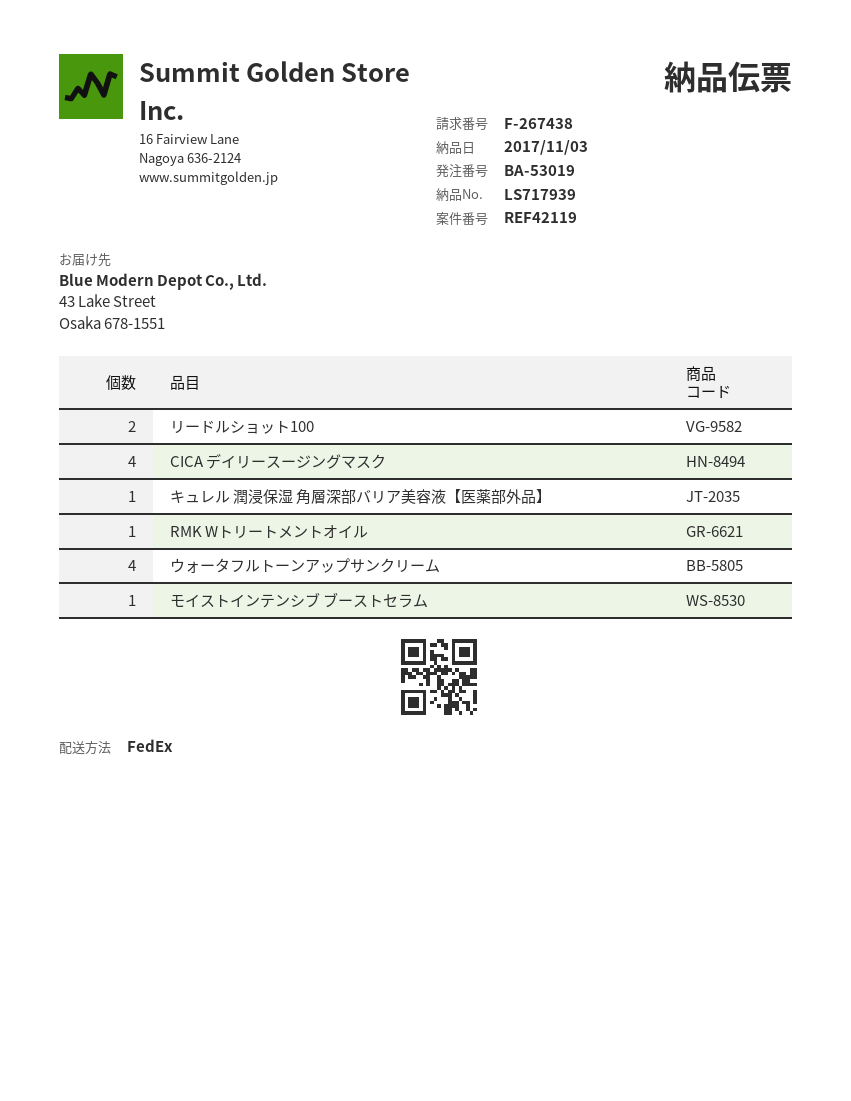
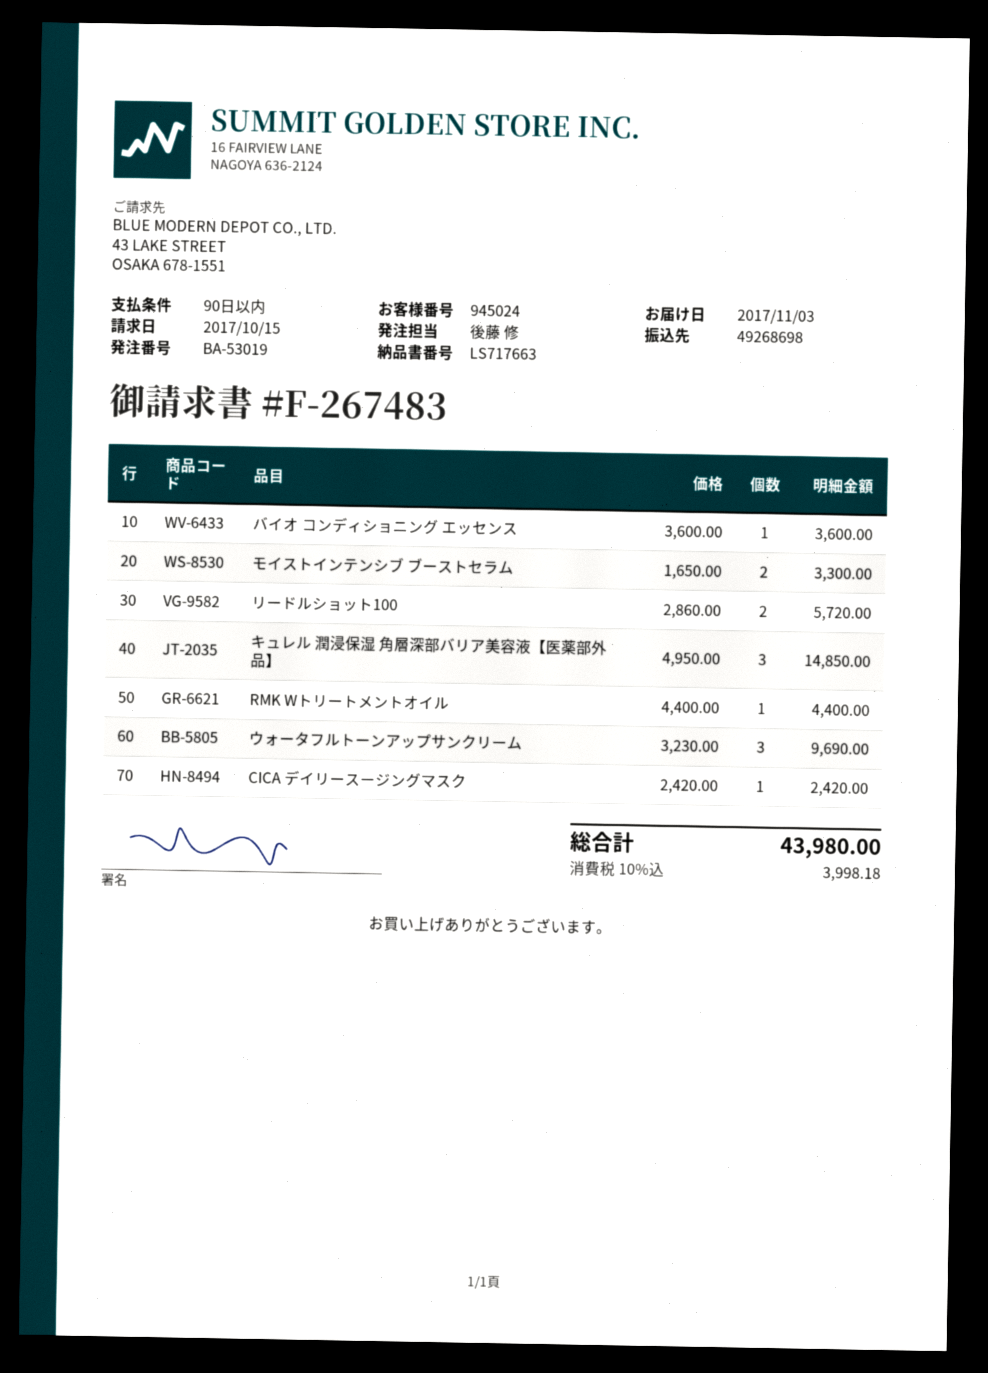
delivery note number: LS717939 -> LS717663
invoice number: F-267438 -> F-267483
CICA デイリースージングマスク: 4 -> 1
キュレル 潤浸保湿 角層深部バリア美容液【医薬部外品】: 1 -> 3
ウォータフルトーンアップサンクリーム: 4 -> 3
モイストインテンシブ ブーストセラム: 1 -> 2
バイオ コンディショニング エッセンス: none -> 1

